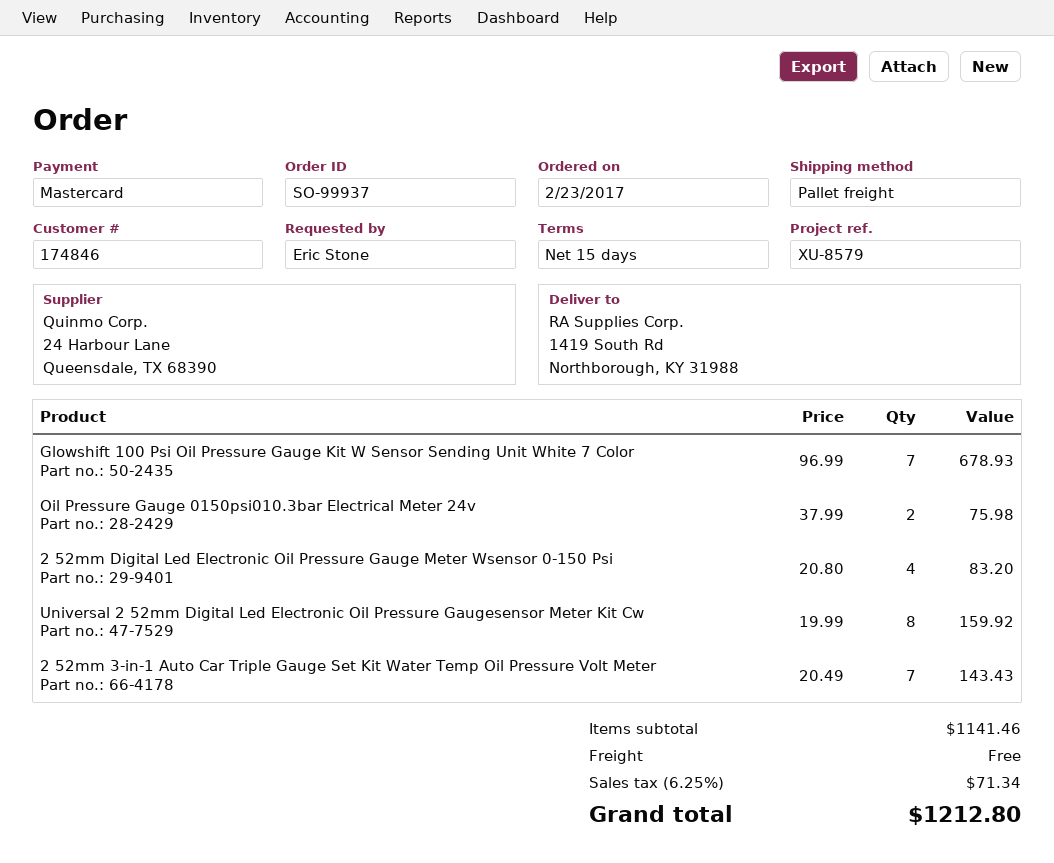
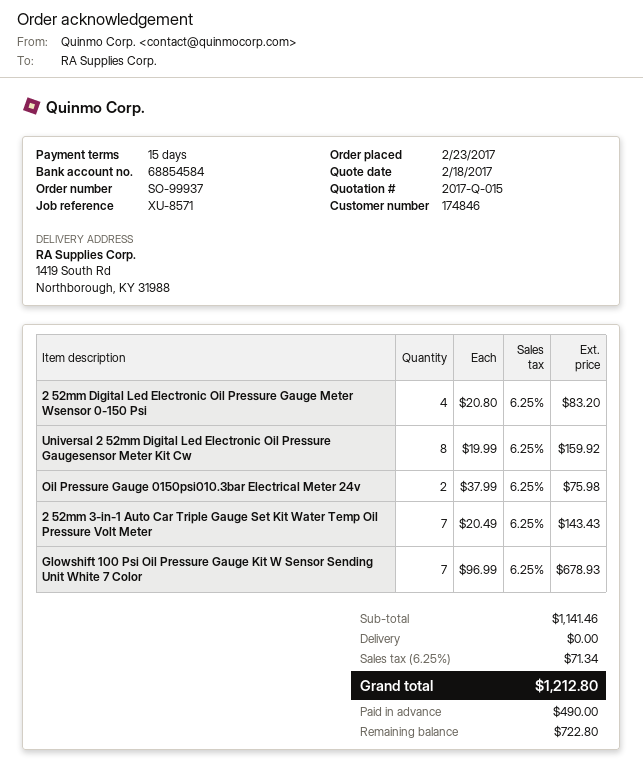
reference: XU-8579 -> XU-8571

